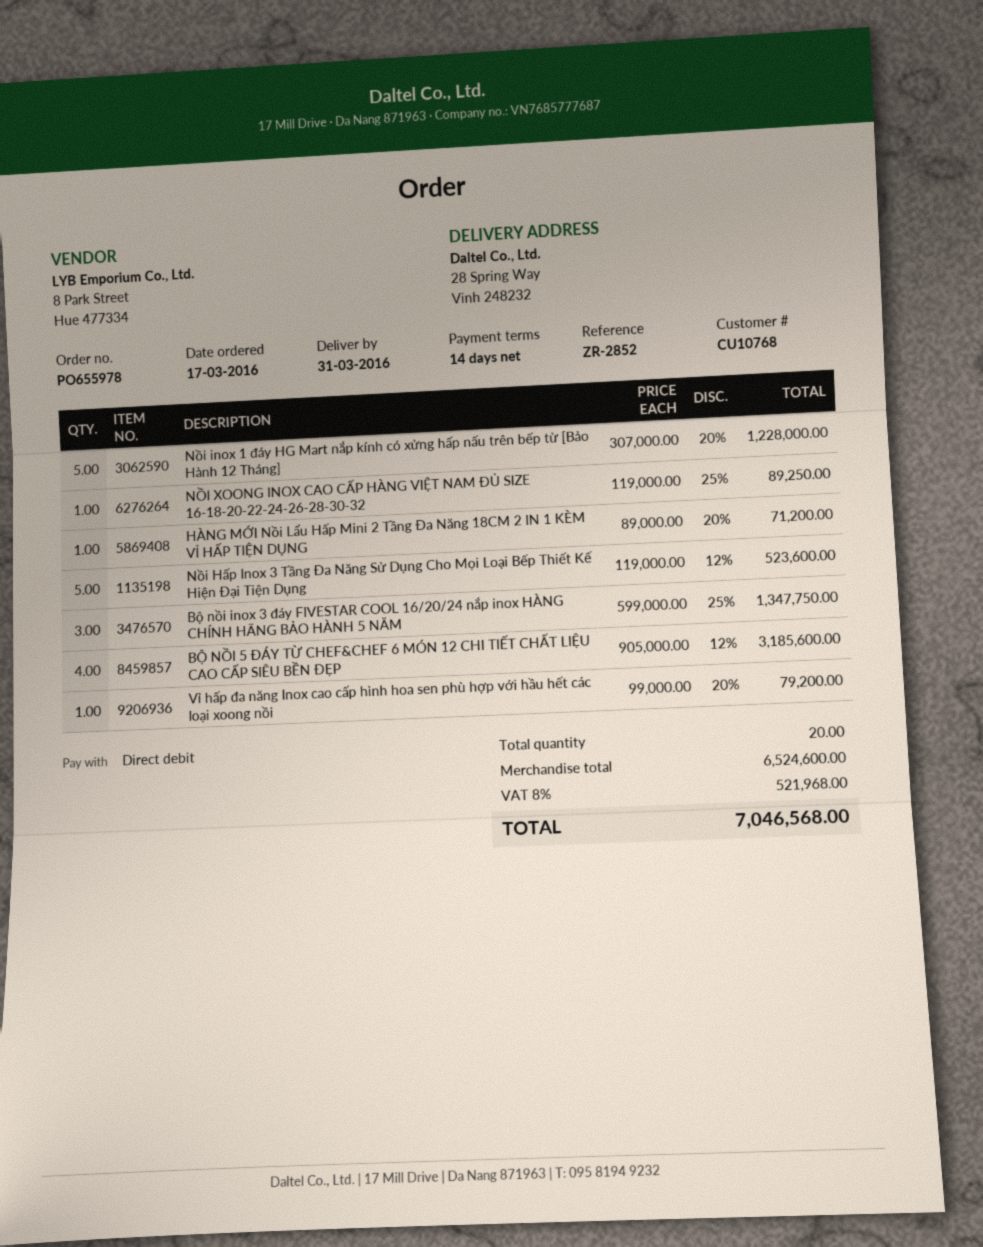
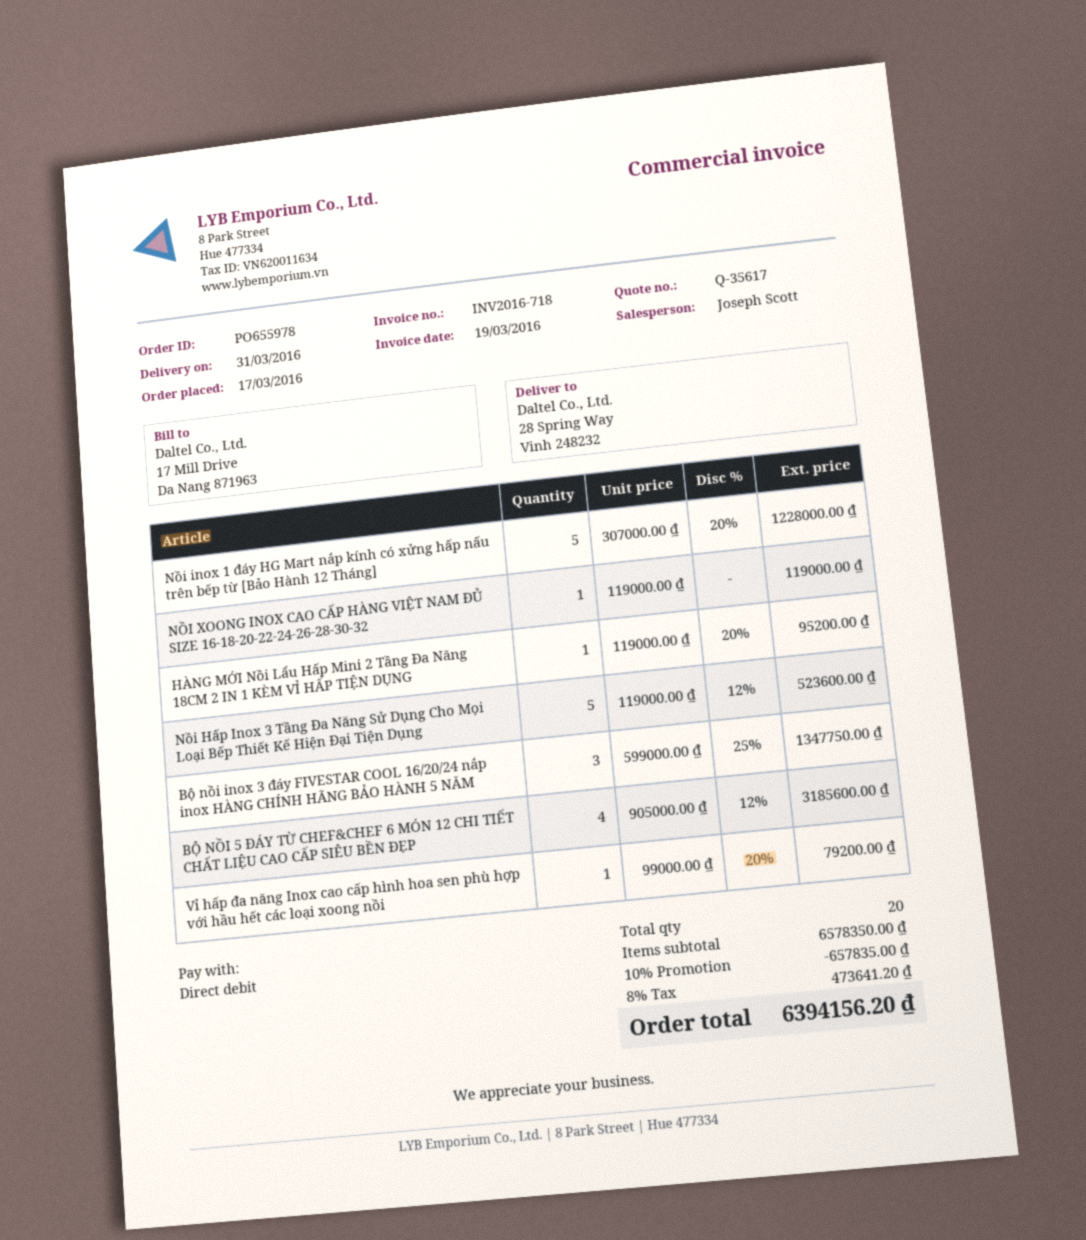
NỒI XOONG INOX CAO CẤP HÀNG VIỆT NAM ĐỦ SIZE 16-18-20-22-24-26-28-30-32: 1 x 119000.00 - 25% = 89250.00 -> 1 x 119000.00 = 119000.00
HÀNG MỚI Nồi Lẩu Hấp Mini 2 Tầng Đa Năng 18CM 2 IN 1 KÈM VỈ HẤP TIỆN DỤNG: 1 x 89000.00 - 20% = 71200.00 -> 1 x 119000.00 - 20% = 95200.00
subtotal: 6524600.00 -> 6578350.00
discount: none -> 10% = 657835.00
tax: 8% = 521968.00 -> 8% = 473641.20
total: 7046568.00 -> 6394156.20

